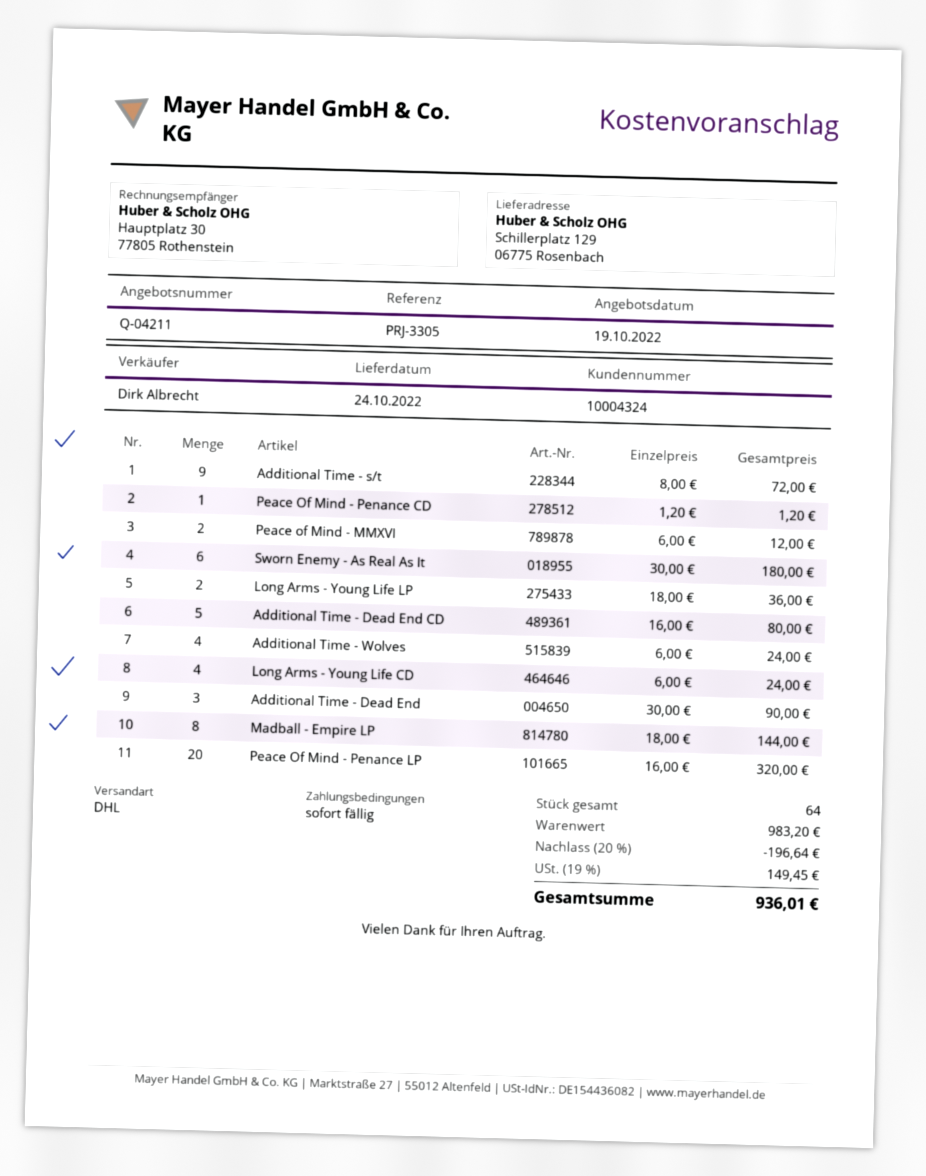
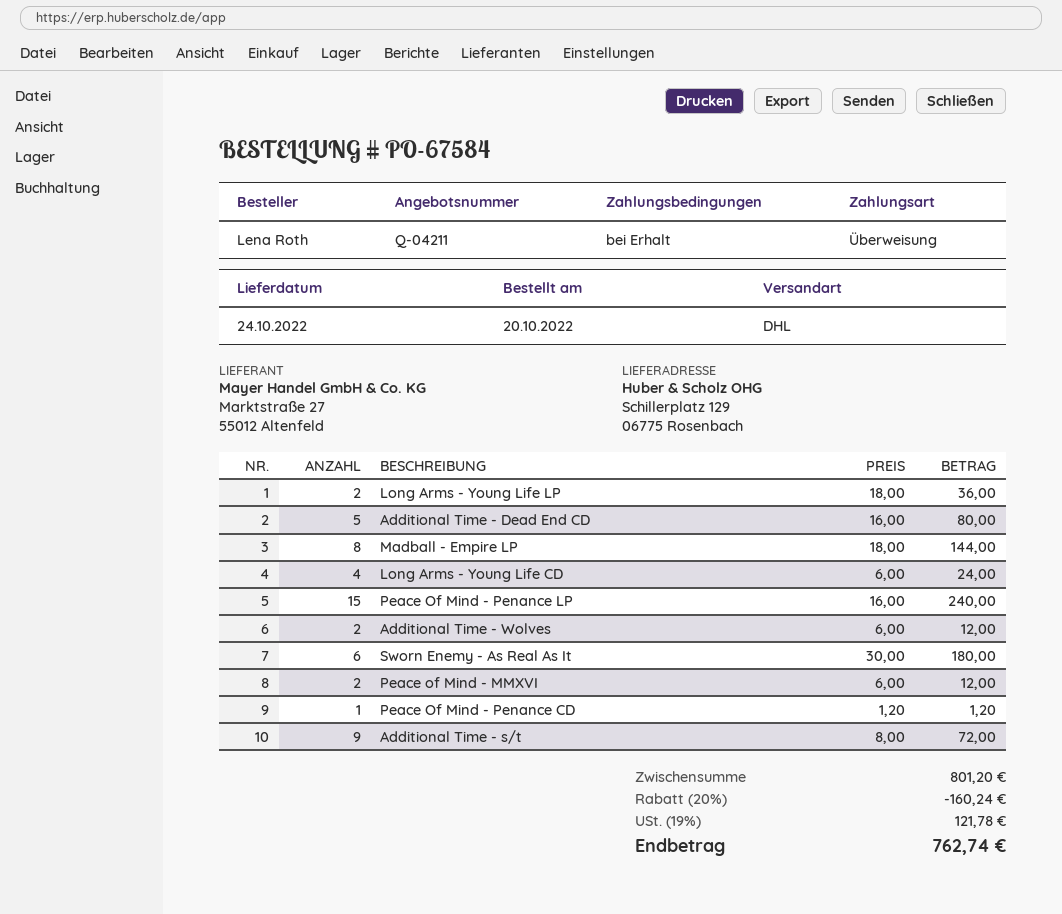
Additional Time - Wolves: 4 x 6.00 = 24.00 -> 2 x 6.00 = 12.00
Additional Time - Dead End: 3 x 30.00 = 90.00 -> none
Peace Of Mind - Penance LP: 20 x 16.00 = 320.00 -> 15 x 16.00 = 240.00
subtotal: 983.20 -> 801.20
discount: 20% = 196.64 -> 20% = 160.24
tax: 19% = 149.45 -> 19% = 121.78
total: 936.01 -> 762.74

